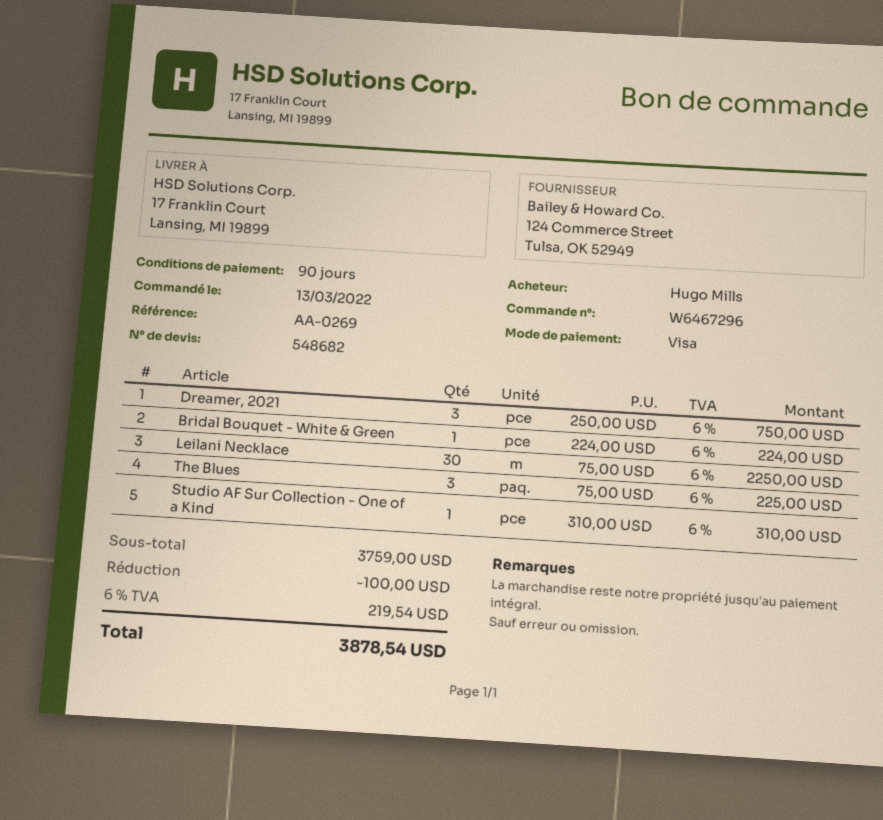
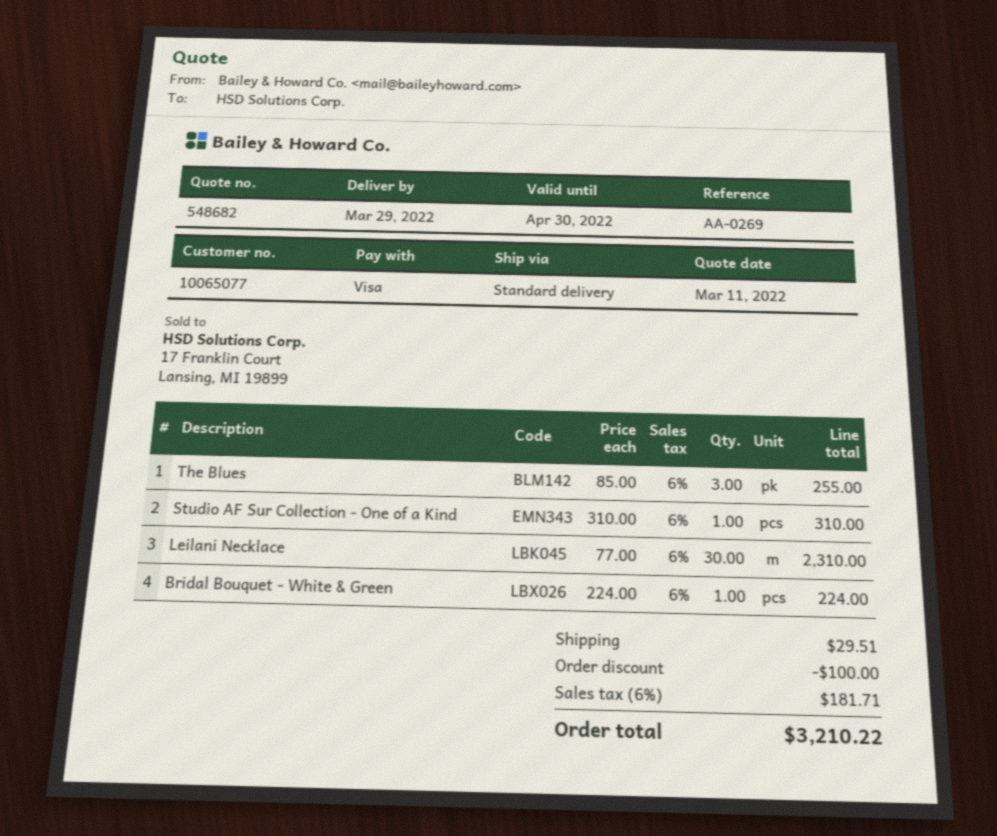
Dreamer, 2021: 3 x 250.00 = 750.00 -> none
Leilani Necklace: 30 x 75.00 = 2250.00 -> 30 x 77.00 = 2310.00
The Blues: 3 x 75.00 = 225.00 -> 3 x 85.00 = 255.00
shipping: none -> 29.51
tax: 6% = 219.54 -> 6% = 181.71
total: 3878.54 -> 3210.22

